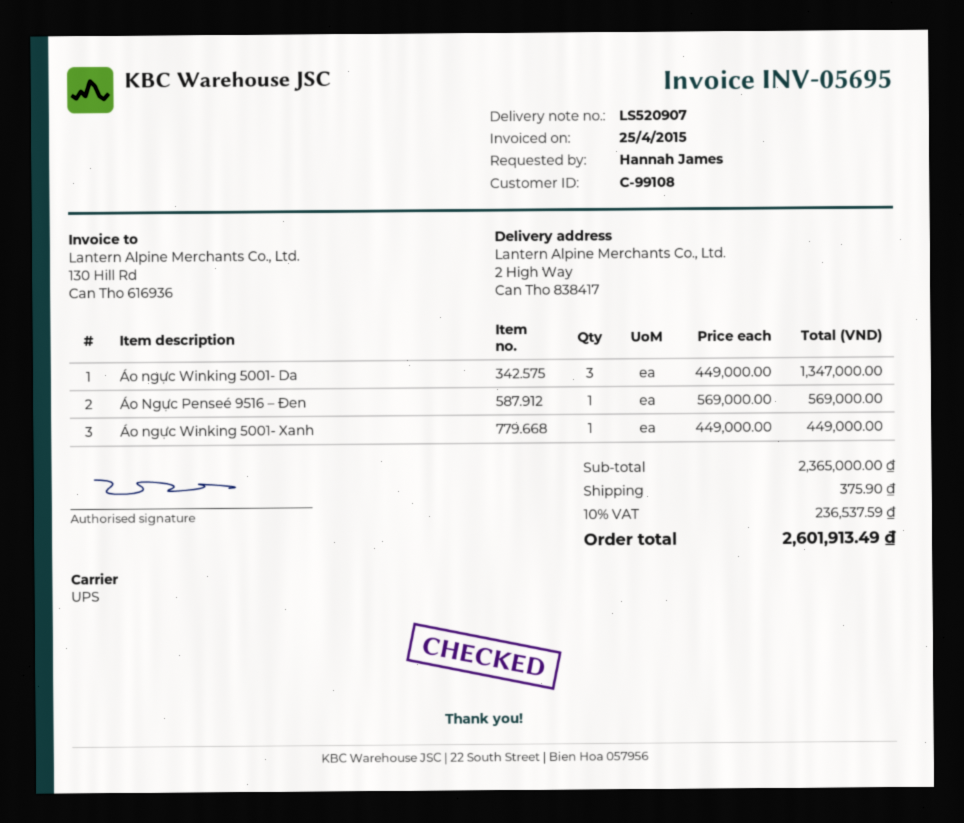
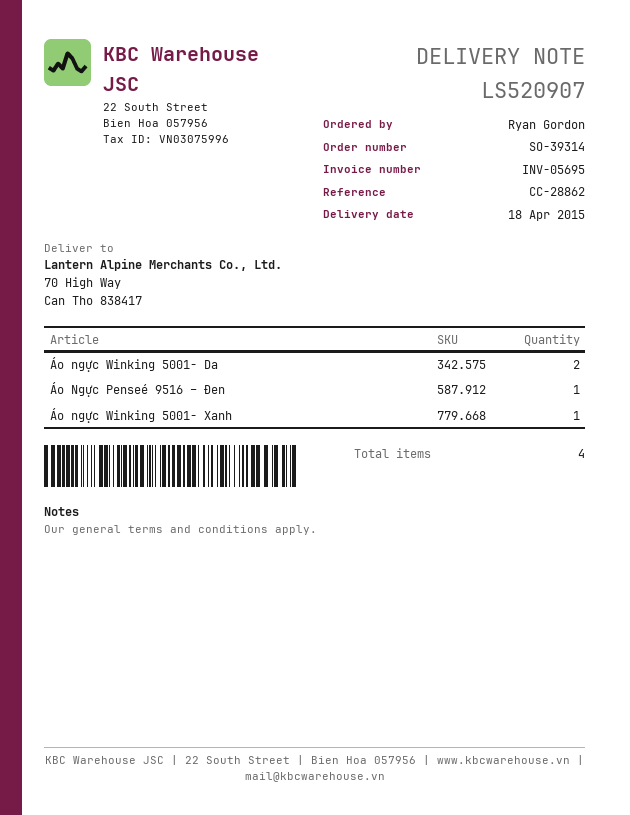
ordered by: Hannah James -> Ryan Gordon
ship to: 2 High Way, Can Tho 838417 -> 70 High Way, Can Tho 838417
Áo ngực Winking 5001- Da: 3 -> 2

